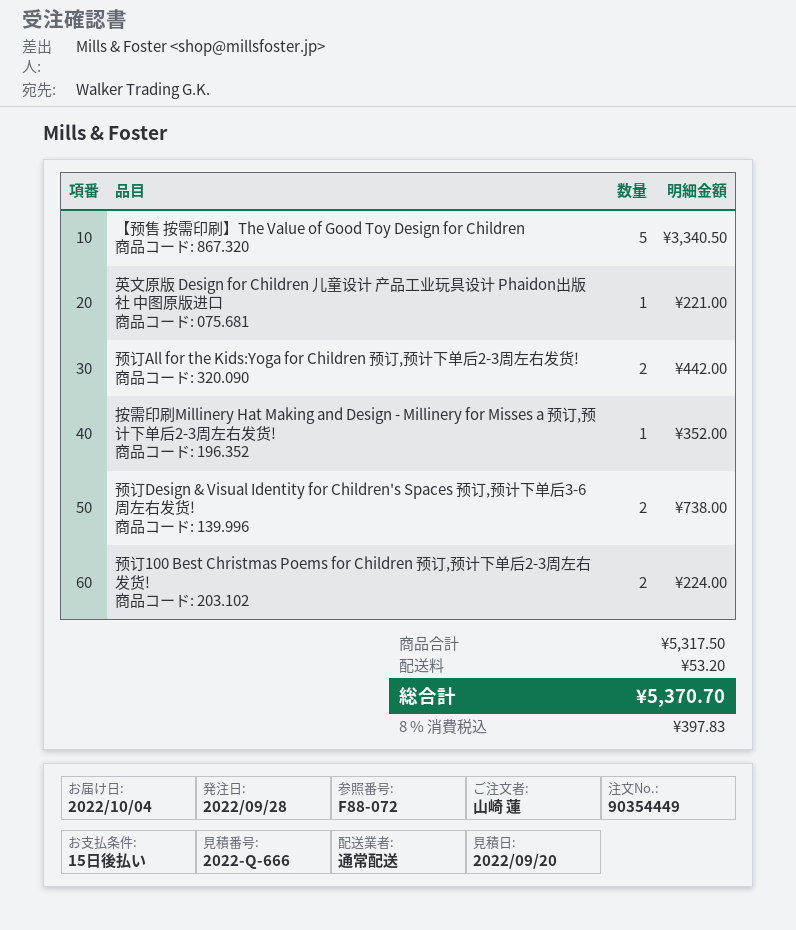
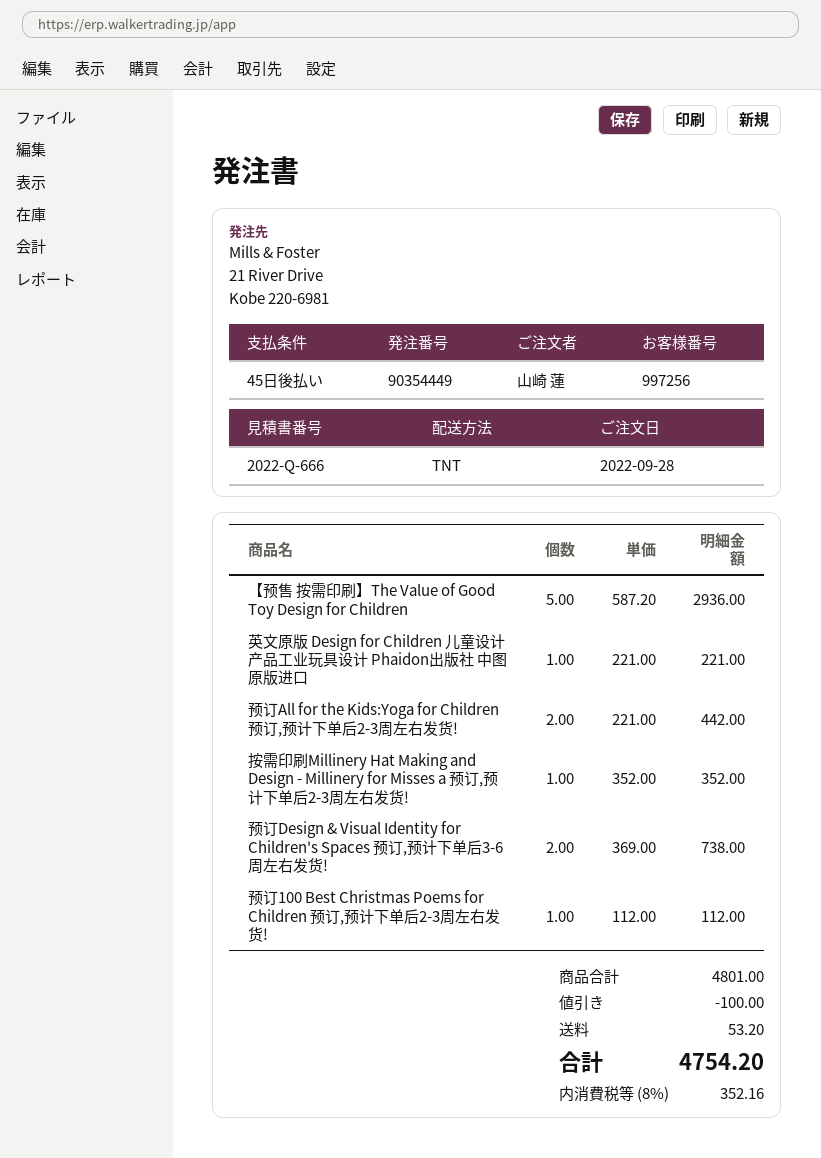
payment terms: 15 days -> 45 days
shipping method: standard -> TNT
【预售 按需印刷】The Value of Good Toy Design for Children: 5 for 3340.50 -> 5 for 2936.00
预订100 Best Christmas Poems for Children 预订,预计下单后2-3周左右发货!: 2 for 224.00 -> 1 for 112.00
subtotal: 5317.50 -> 4801.00
discount: none -> 100.00
tax: 8% = 397.83 -> 8% = 352.16
total: 5370.70 -> 4754.20

